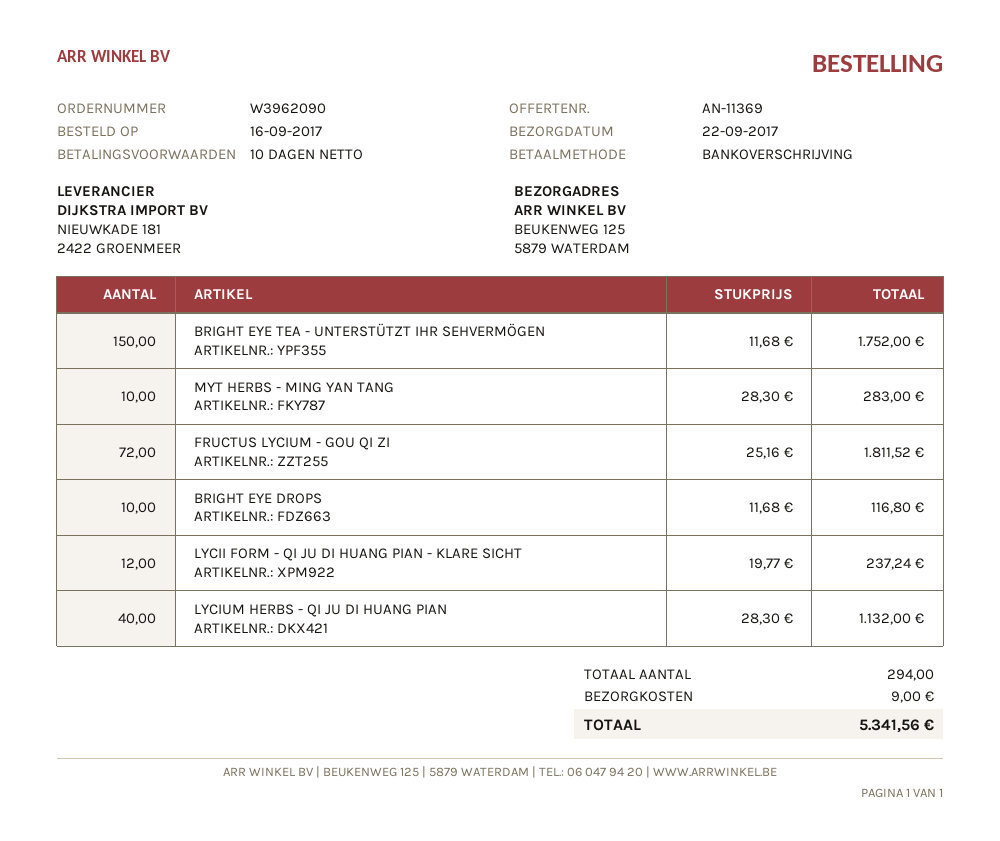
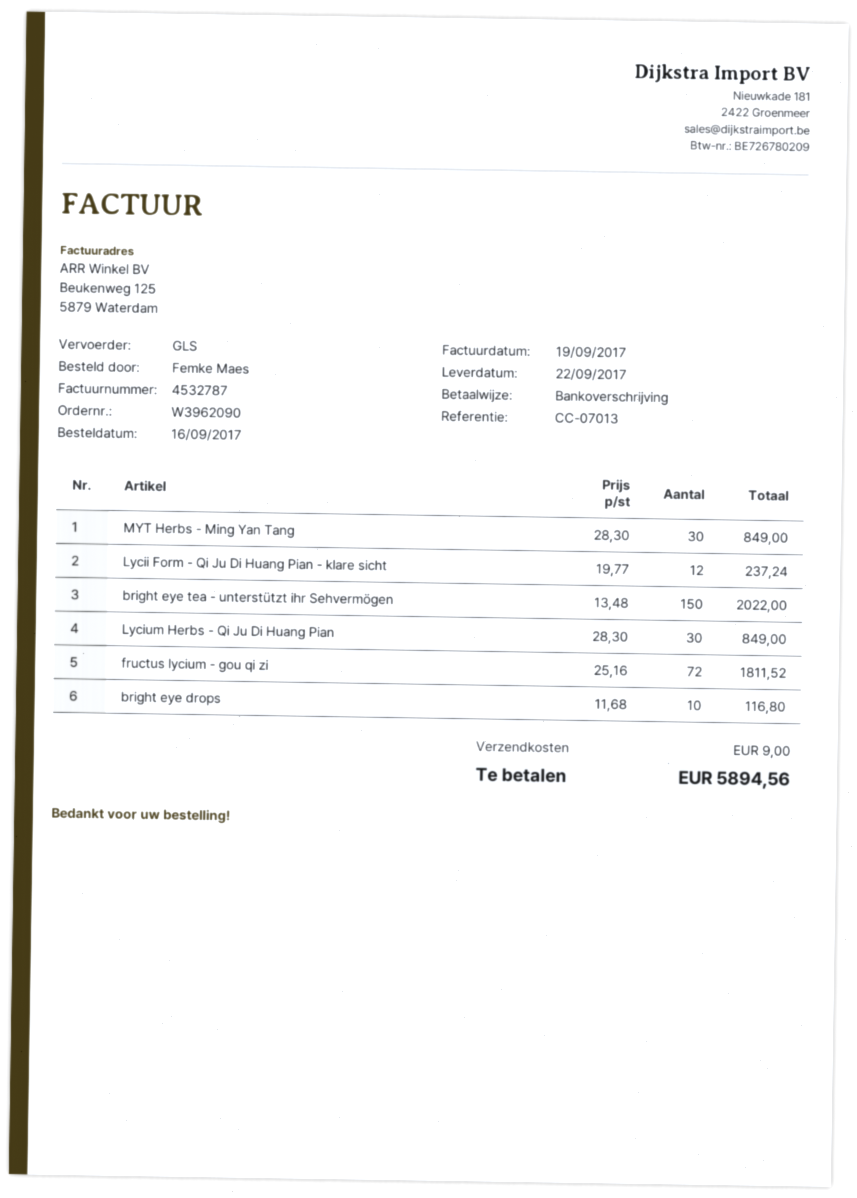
BRIGHT EYE TEA - UNTERSTÜTZT IHR SEHVERMÖGEN: 150 x 11.68 = 1752.00 -> 150 x 13.48 = 2022.00
MYT HERBS - MING YAN TANG: 10 x 28.30 = 283.00 -> 30 x 28.30 = 849.00
LYCIUM HERBS - QI JU DI HUANG PIAN: 40 x 28.30 = 1132.00 -> 30 x 28.30 = 849.00
total: 5341.56 -> 5894.56

